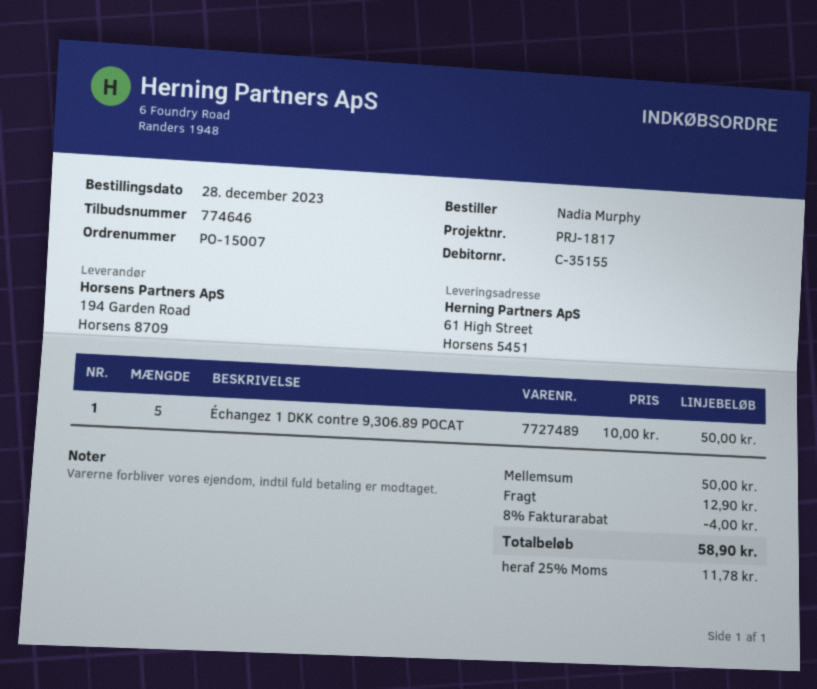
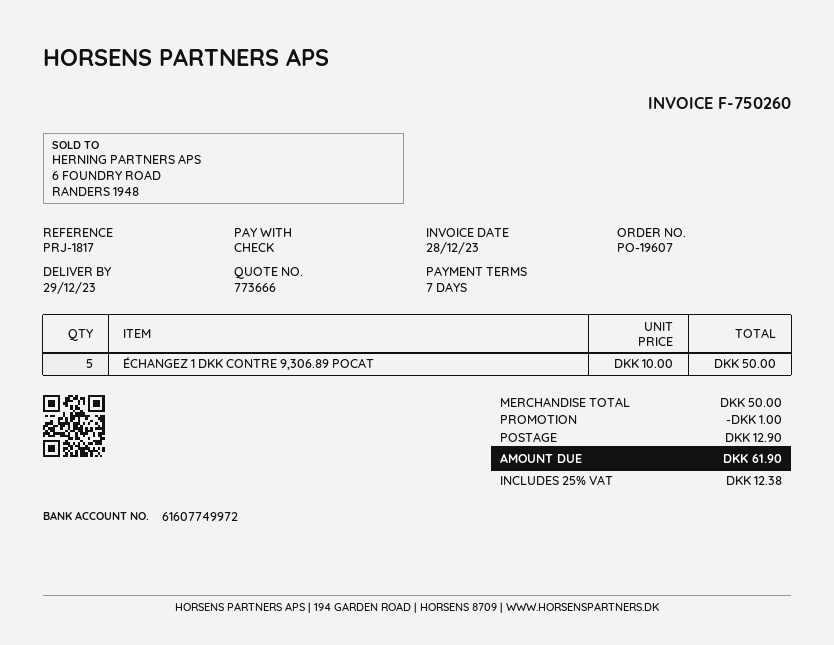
quote number: 774646 -> 773666
order number: PO-15007 -> PO-19607
discount: 4.00 -> 1.00
tax: 25% = 11.78 -> 25% = 12.38
total: 58.90 -> 61.90

